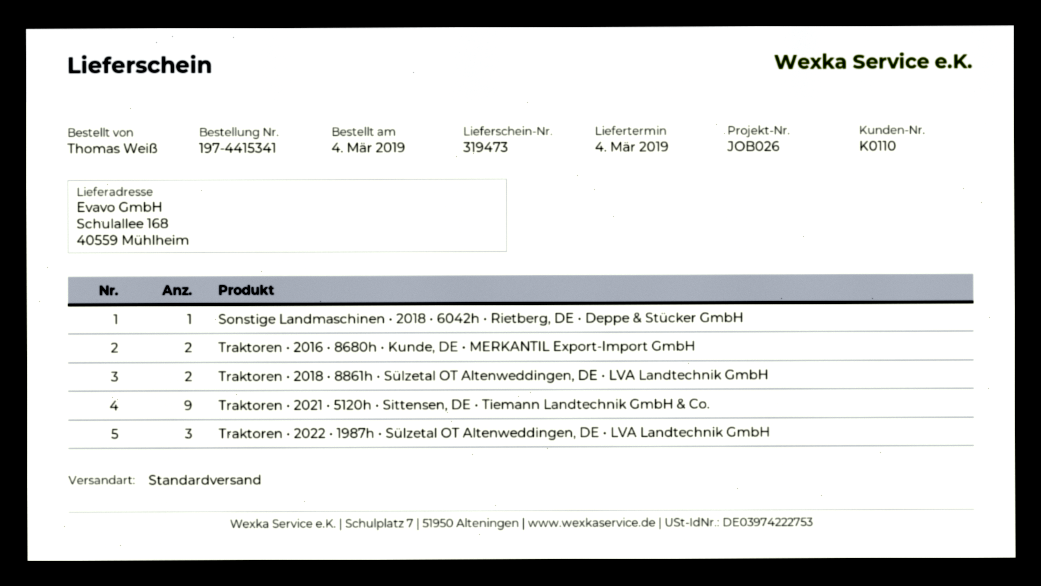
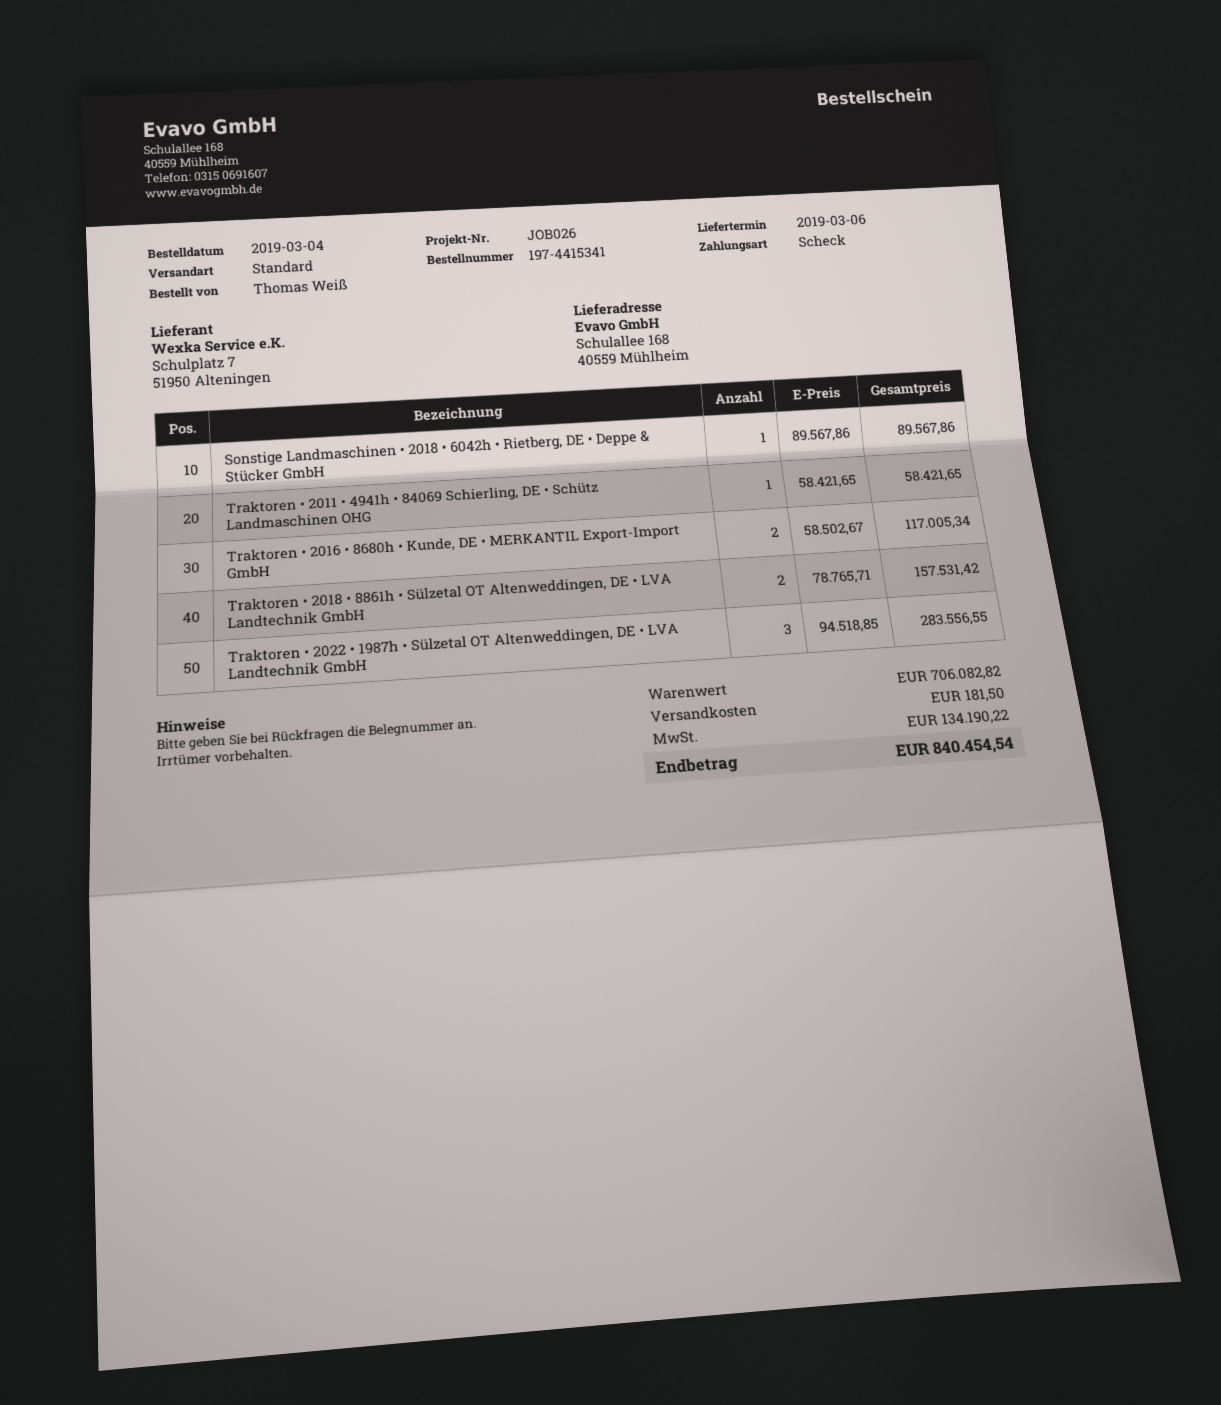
delivery date: 2019-03-04 -> 2019-03-06
Traktoren • 2021 • 5120h • Sittensen, DE • Tiemann Landtechnik GmbH & Co.: 9 -> none
Traktoren • 2011 • 4941h • 84069 Schierling, DE • Schütz Landmaschinen OHG: none -> 1

